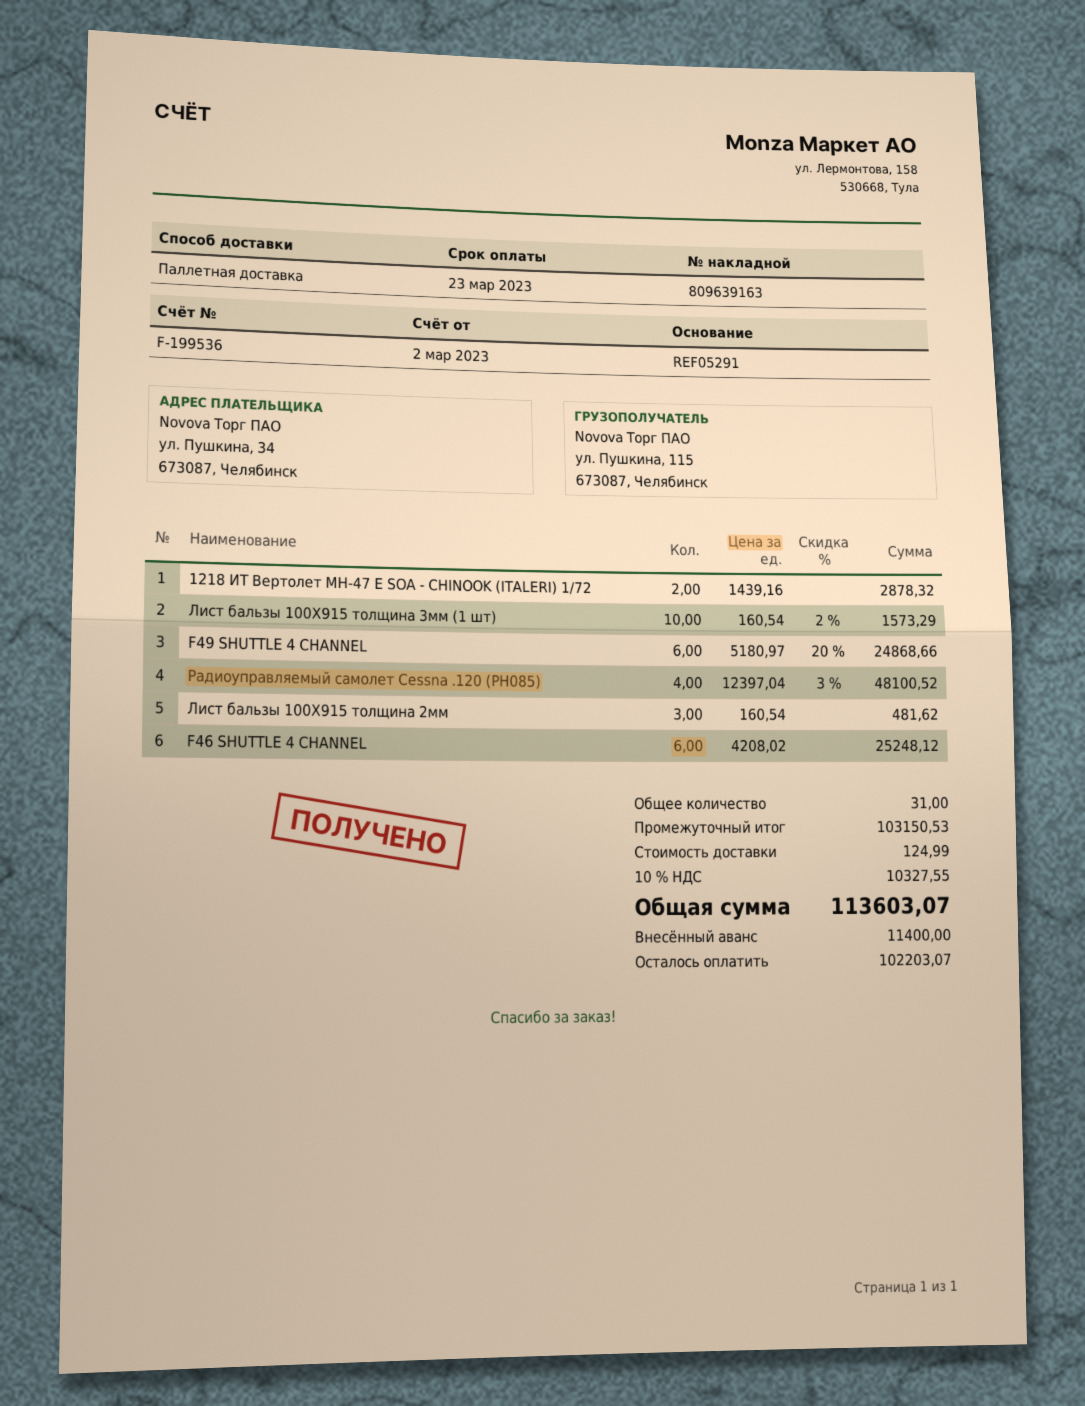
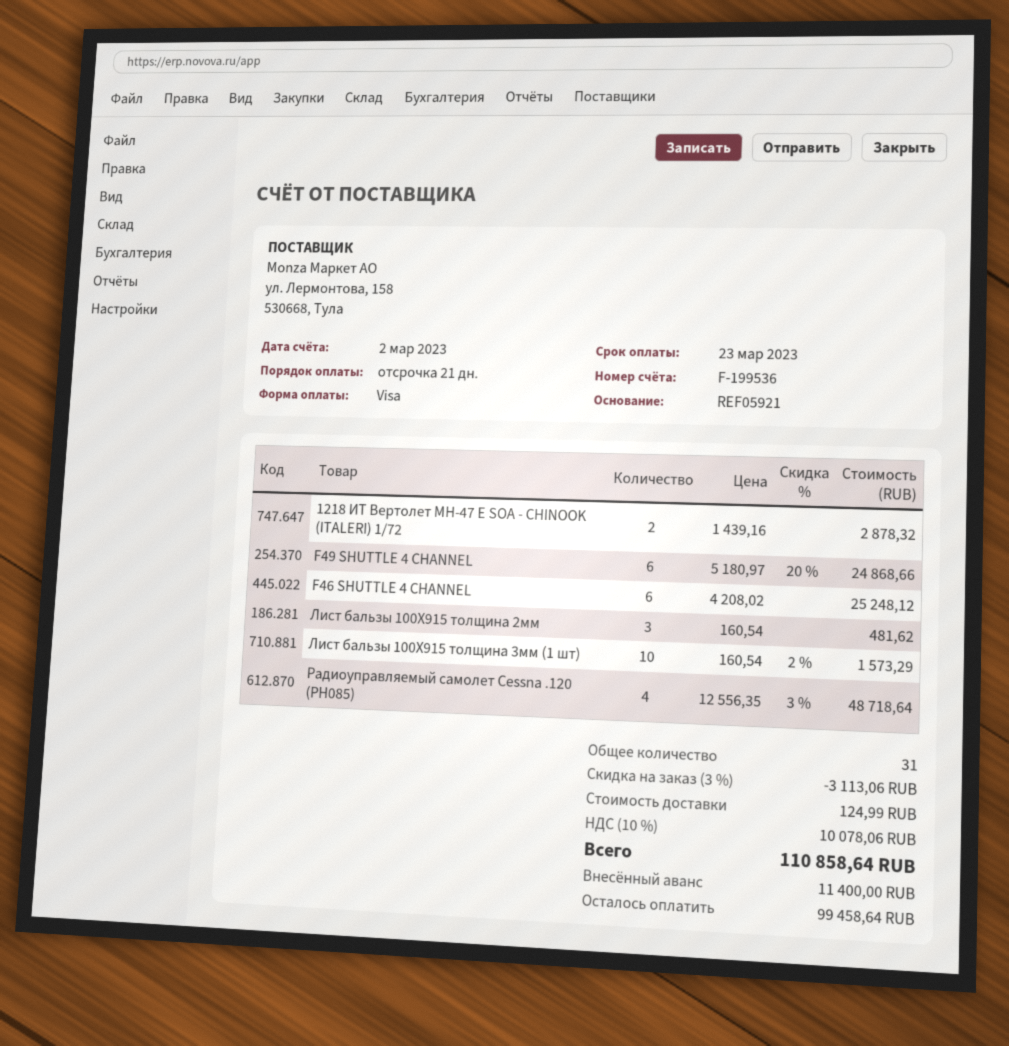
reference: REF05291 -> REF05921
Радиоуправляемый самолет Cessna .120 (PH085): 4 x 12397.04 - 3% = 48100.52 -> 4 x 12556.35 - 3% = 48718.64
discount: none -> 3% = 3113.06
tax: 10% = 10327.55 -> 10% = 10078.06
total: 113603.07 -> 110858.64
balance: 102203.07 -> 99458.64

